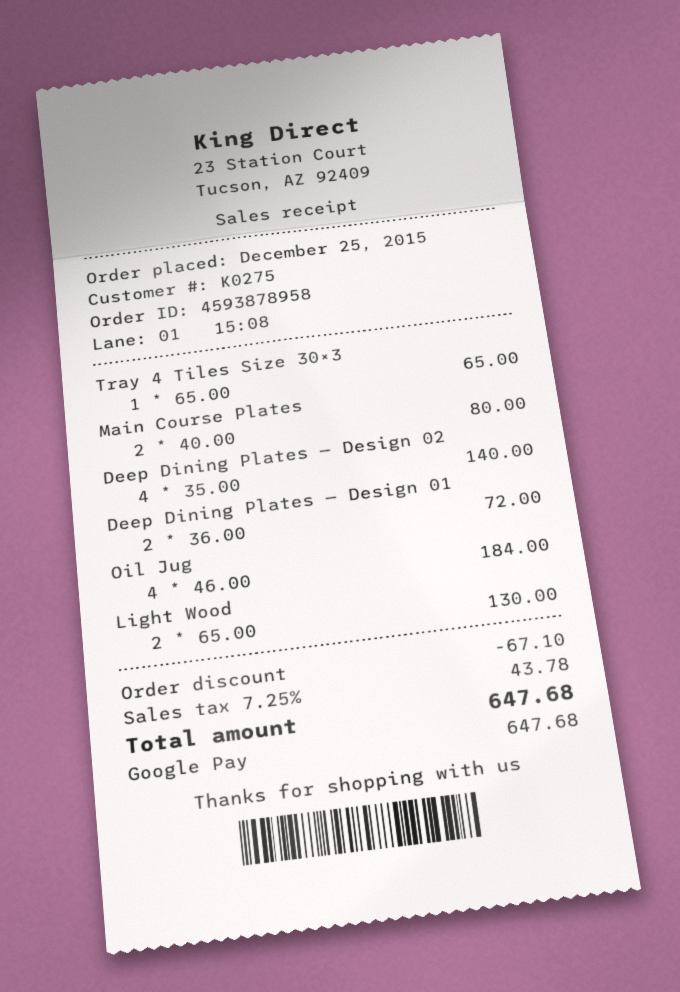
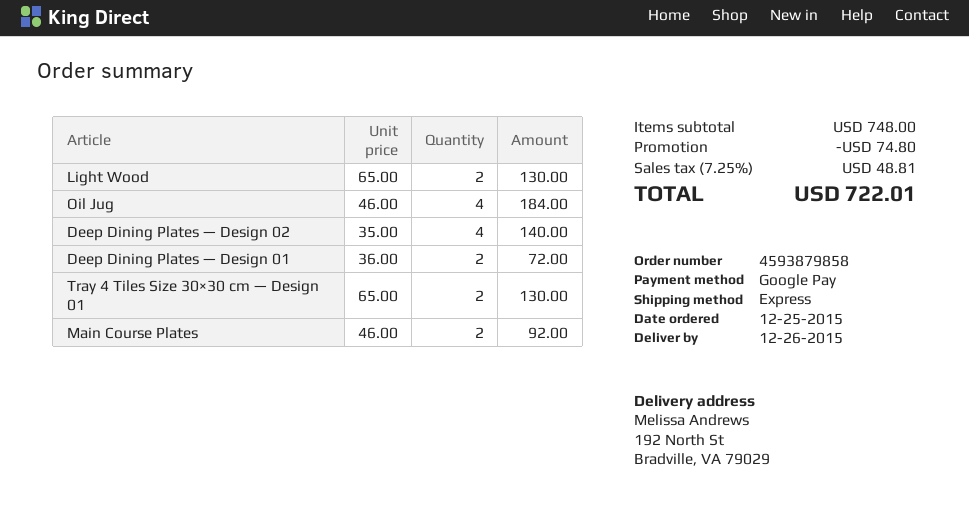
order number: 4593878958 -> 4593879858
Tray 4 Tiles Size 30×3: 1 x 65.00 = 65.00 -> 2 x 65.00 = 130.00
Main Course Plates: 2 x 40.00 = 80.00 -> 2 x 46.00 = 92.00
discount: 67.10 -> 74.80
tax: 7.25% = 43.78 -> 7.25% = 48.81
total: 647.68 -> 722.01

